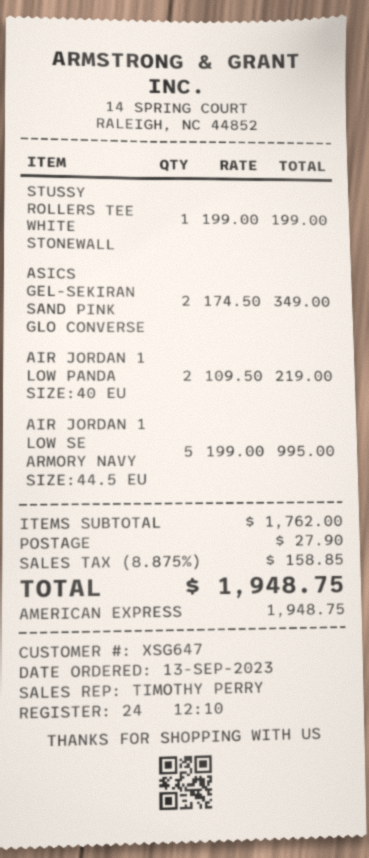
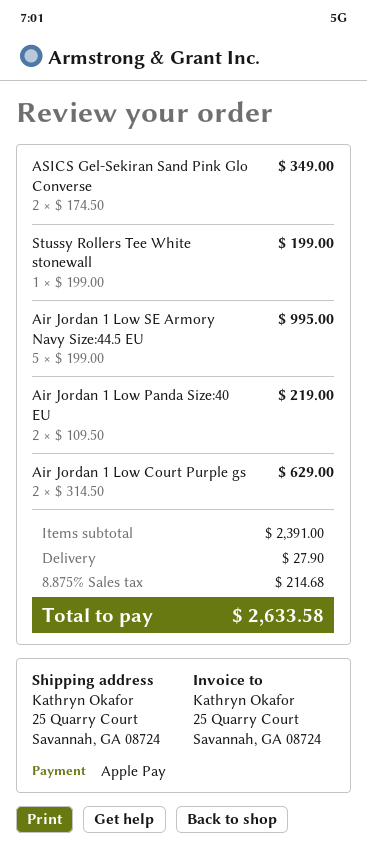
payment method: American Express -> Apple Pay
Air Jordan 1 Low Court Purple gs: none -> 2 x 314.50 = 629.00
subtotal: 1762.00 -> 2391.00
tax: 8.875% = 158.85 -> 8.875% = 214.68
total: 1948.75 -> 2633.58

